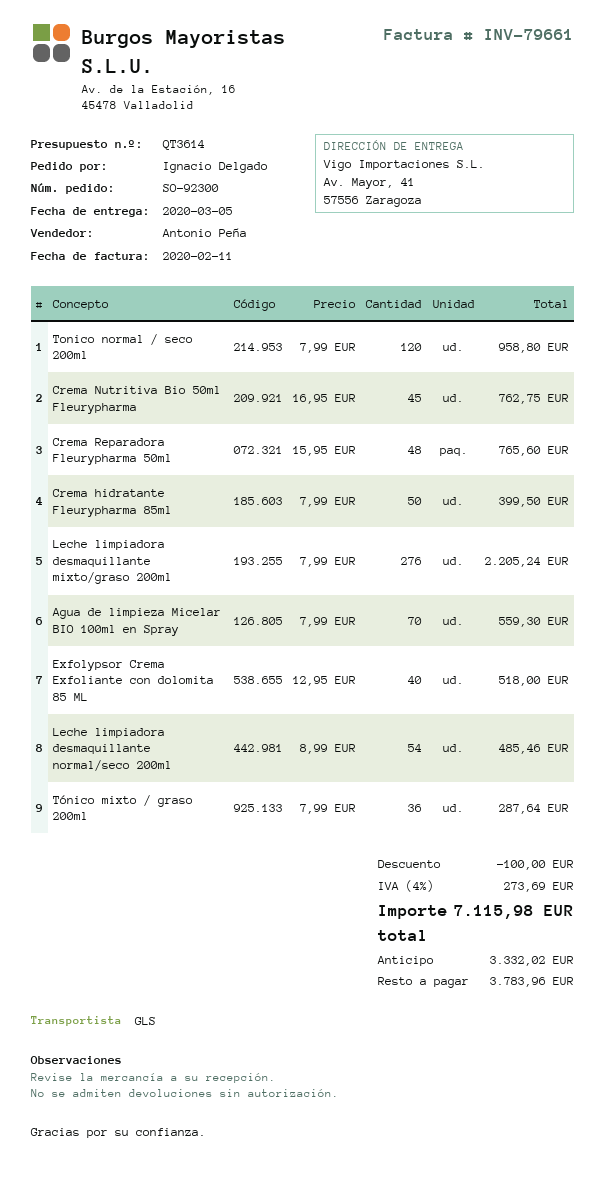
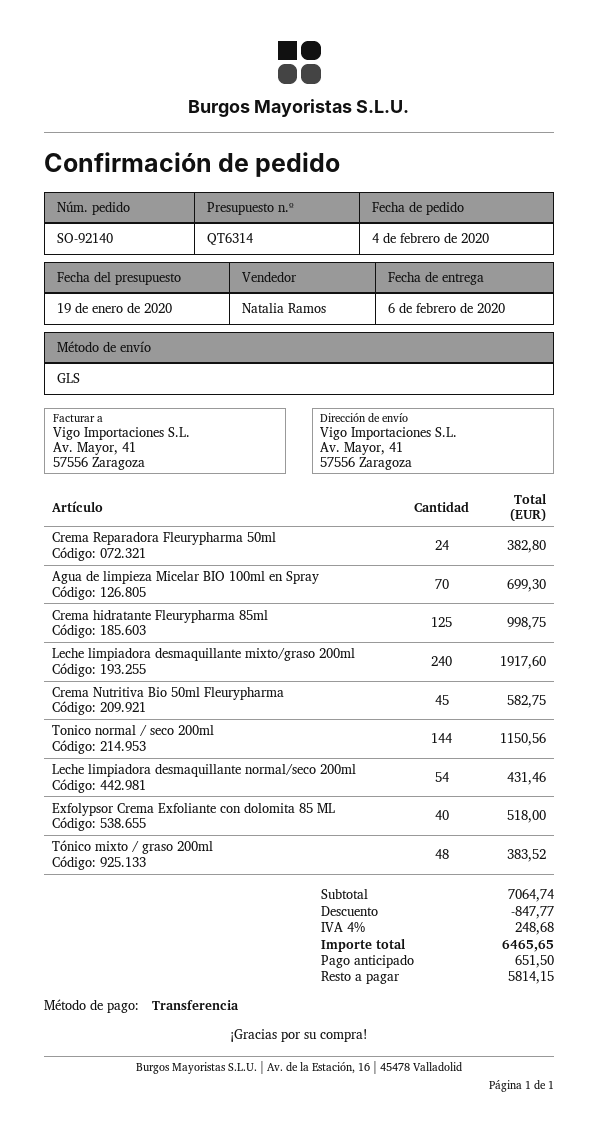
quote number: QT3614 -> QT6314
order number: SO-92300 -> SO-92140
delivery date: 2020-03-05 -> 2020-02-06
sales rep: Antonio Peña -> Natalia Ramos
Tonico normal / seco 200ml: 120 for 958.80 -> 144 for 1150.56
Crema Nutritiva Bio 50ml Fleurypharma: 45 for 762.75 -> 45 for 582.75
Crema Reparadora Fleurypharma 50ml: 48 for 765.60 -> 24 for 382.80
Crema hidratante Fleurypharma 85ml: 50 for 399.50 -> 125 for 998.75
Leche limpiadora desmaquillante mixto/graso 200ml: 276 for 2205.24 -> 240 for 1917.60
Agua de limpieza Micelar BIO 100ml en Spray: 70 for 559.30 -> 70 for 699.30
Leche limpiadora desmaquillante normal/seco 200ml: 54 for 485.46 -> 54 for 431.46
Tónico mixto / graso 200ml: 36 for 287.64 -> 48 for 383.52
discount: 100.00 -> 847.77
tax: 4% = 273.69 -> 4% = 248.68
total: 7115.98 -> 6465.65
deposit: 3332.02 -> 651.50
balance: 3783.96 -> 5814.15

